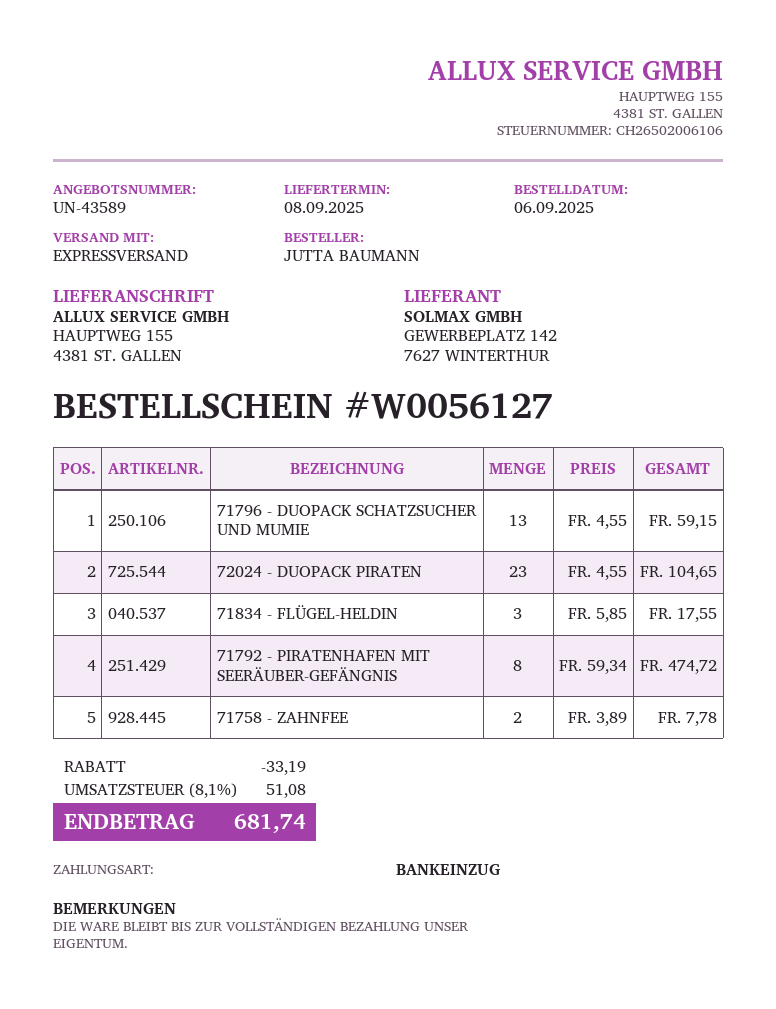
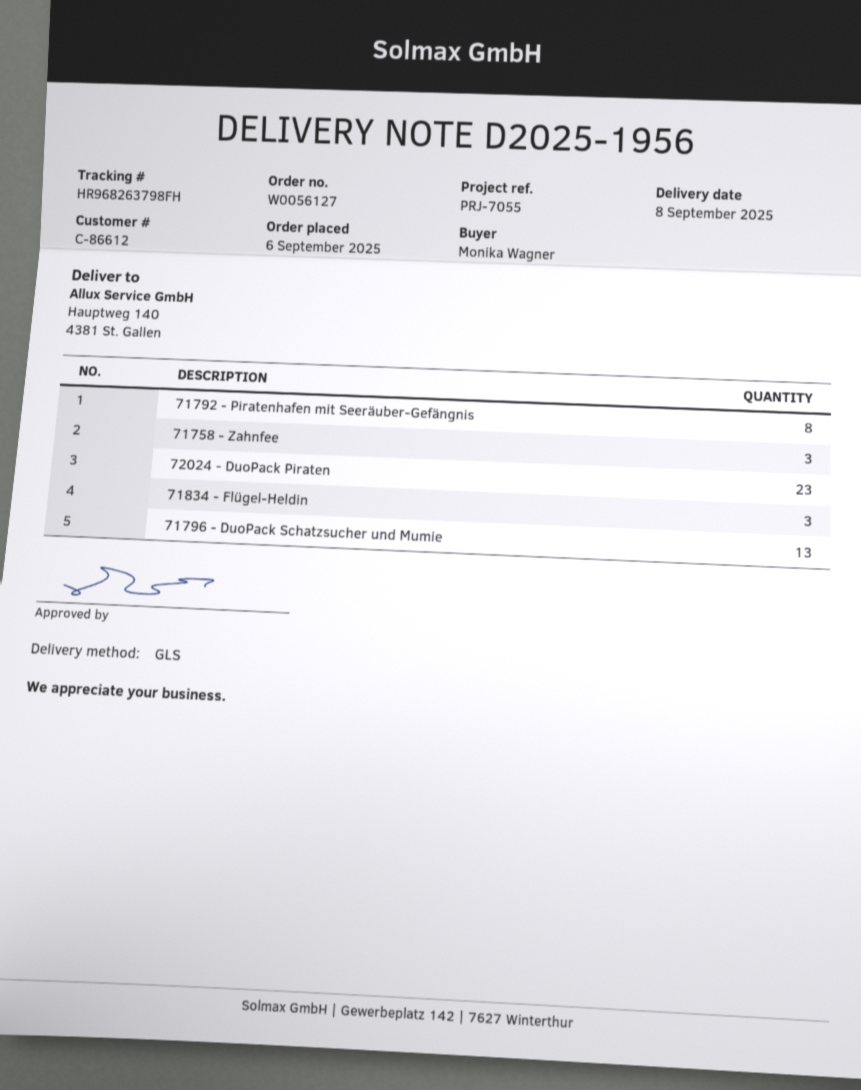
ordered by: JUTTA BAUMANN -> Monika Wagner
shipping method: express -> GLS
ship to: HAUPTWEG 155, 4381 ST. GALLEN -> Hauptweg 140, 4381 St. Gallen
71758 - ZAHNFEE: 2 -> 3

